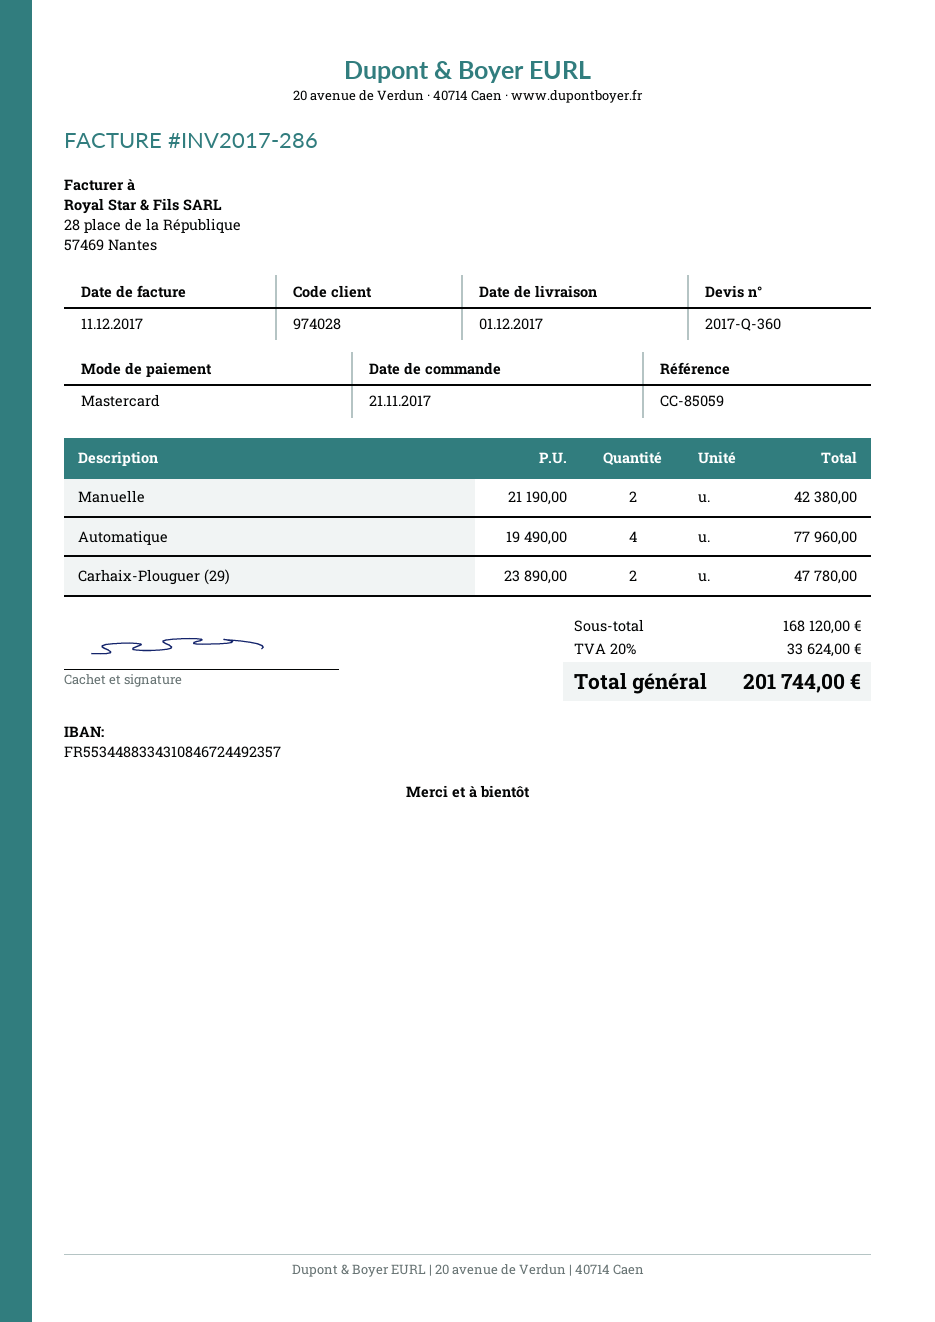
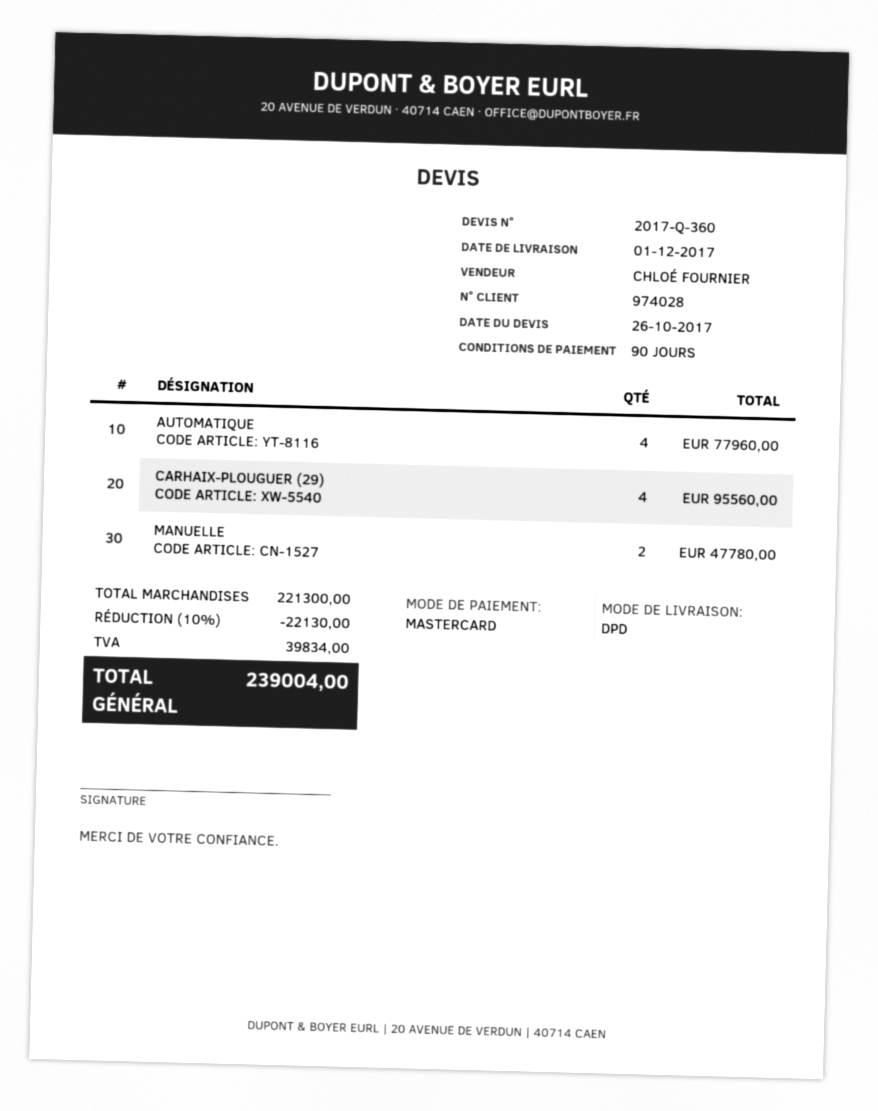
Manuelle: 2 for 42380.00 -> 2 for 47780.00
Carhaix-Plouguer (29): 2 for 47780.00 -> 4 for 95560.00
subtotal: 168120.00 -> 221300.00
discount: none -> 10% = 22130.00
tax: 33624.00 -> 39834.00
total: 201744.00 -> 239004.00

